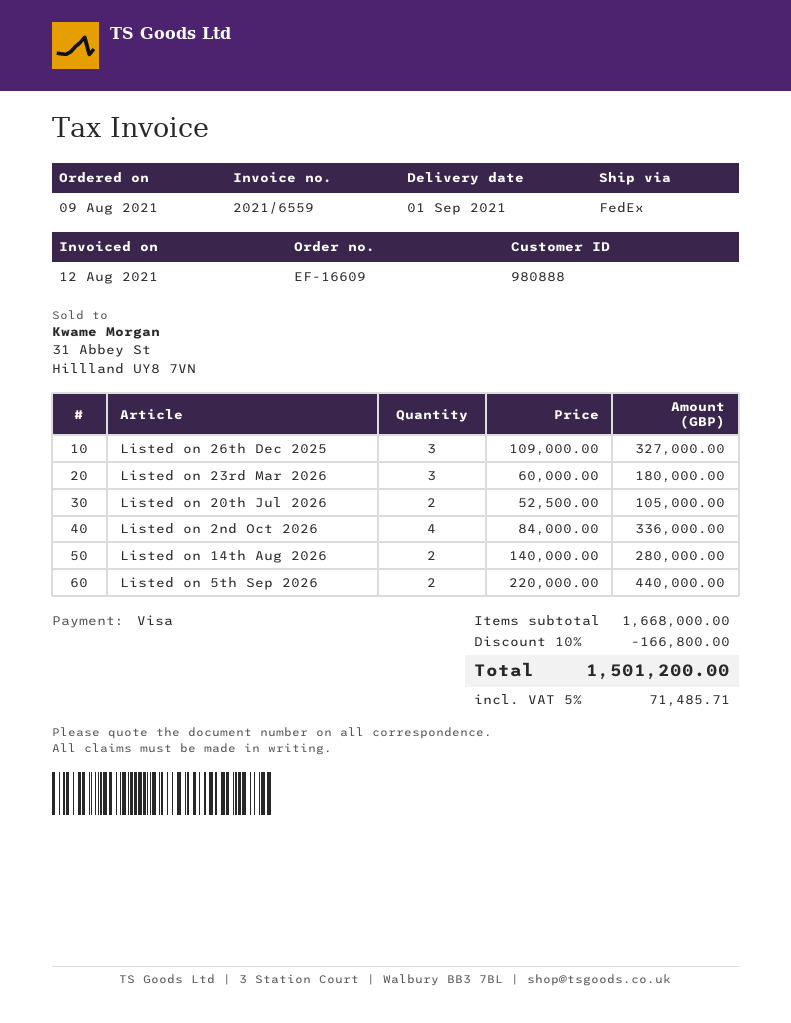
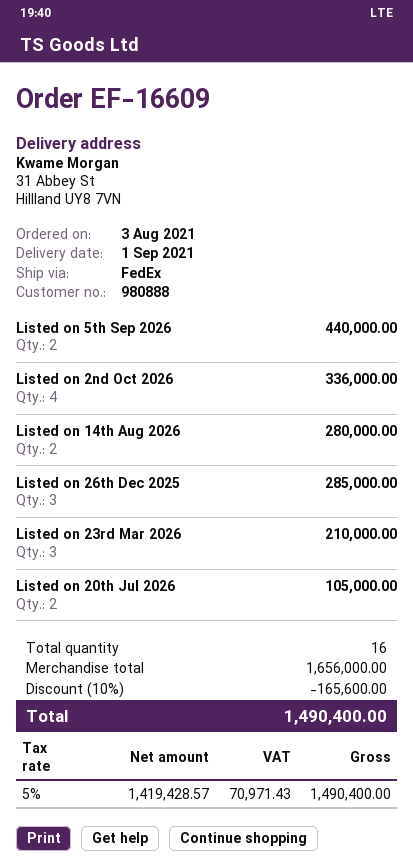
order date: 2021-08-09 -> 2021-08-03
Listed on 26th Dec 2025: 3 for 327000.00 -> 3 for 285000.00
Listed on 23rd Mar 2026: 3 for 180000.00 -> 3 for 210000.00
subtotal: 1668000.00 -> 1656000.00
discount: 10% = 166800.00 -> 10% = 165600.00
tax: 5% = 71485.71 -> 5% = 70971.43
total: 1501200.00 -> 1490400.00

